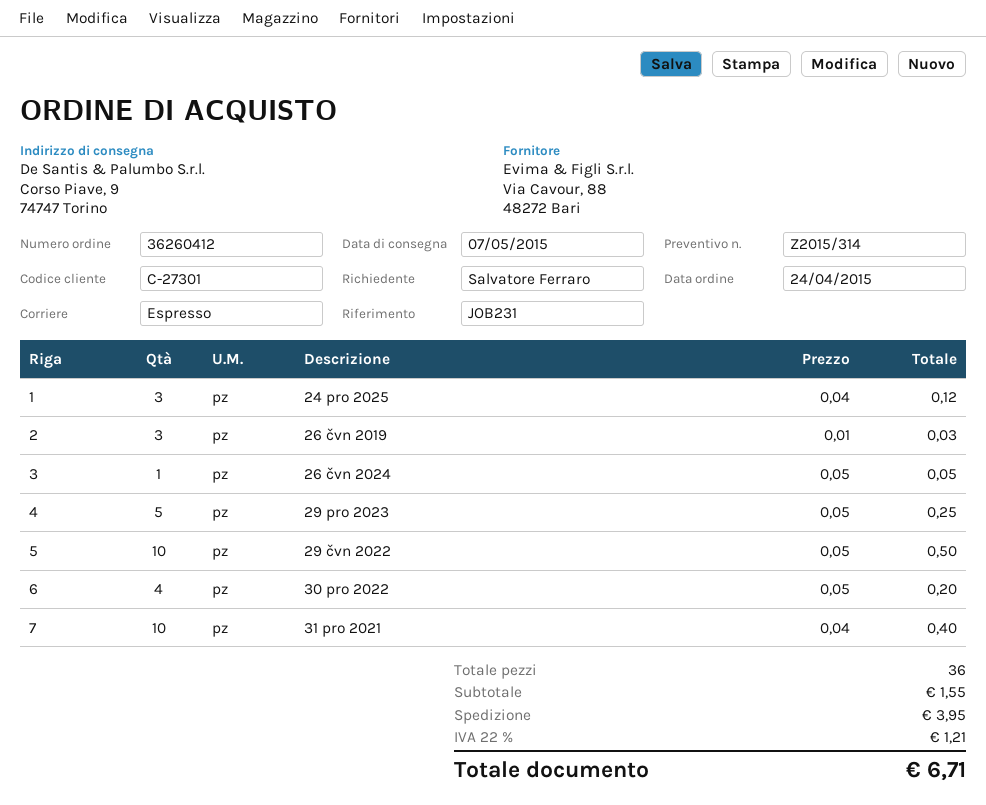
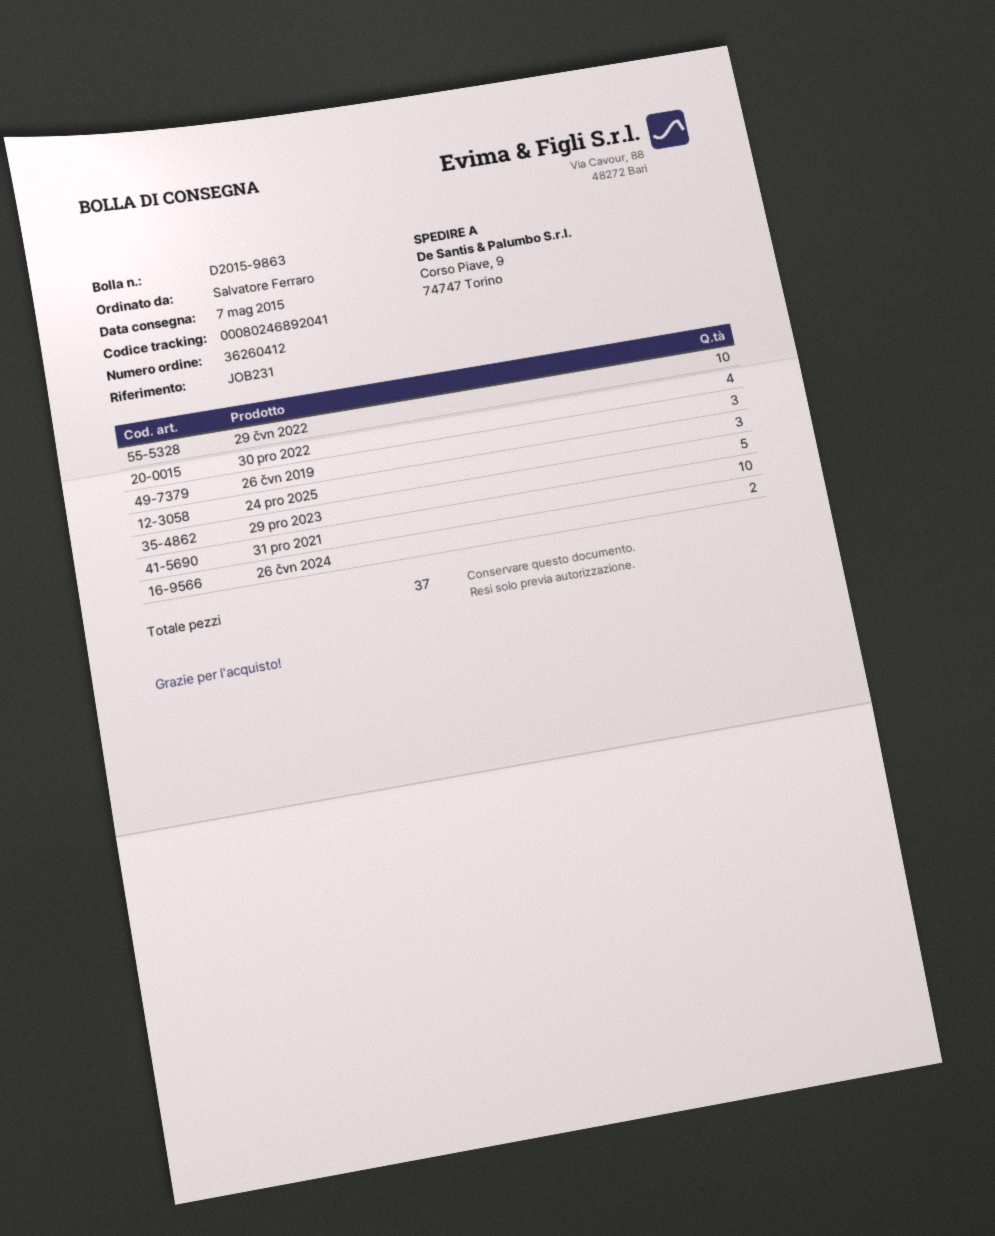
26 čvn 2024: 1 -> 2
total quantity: 36 -> 37

